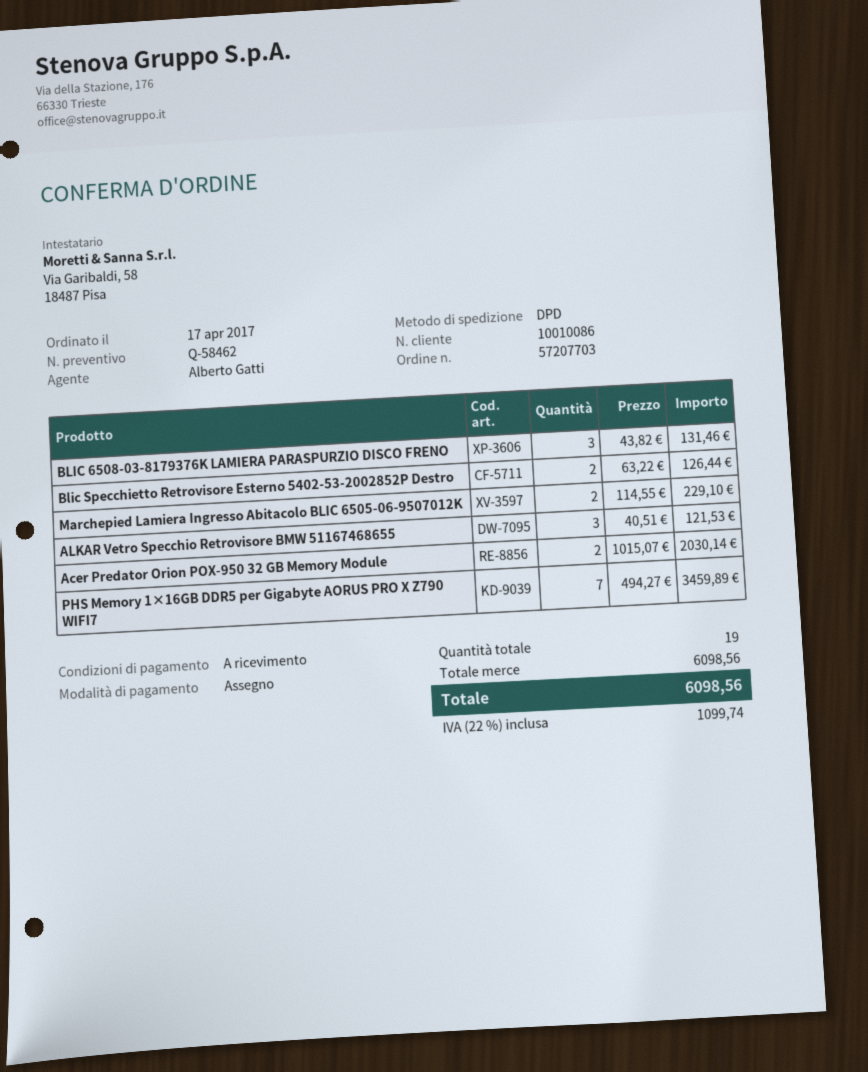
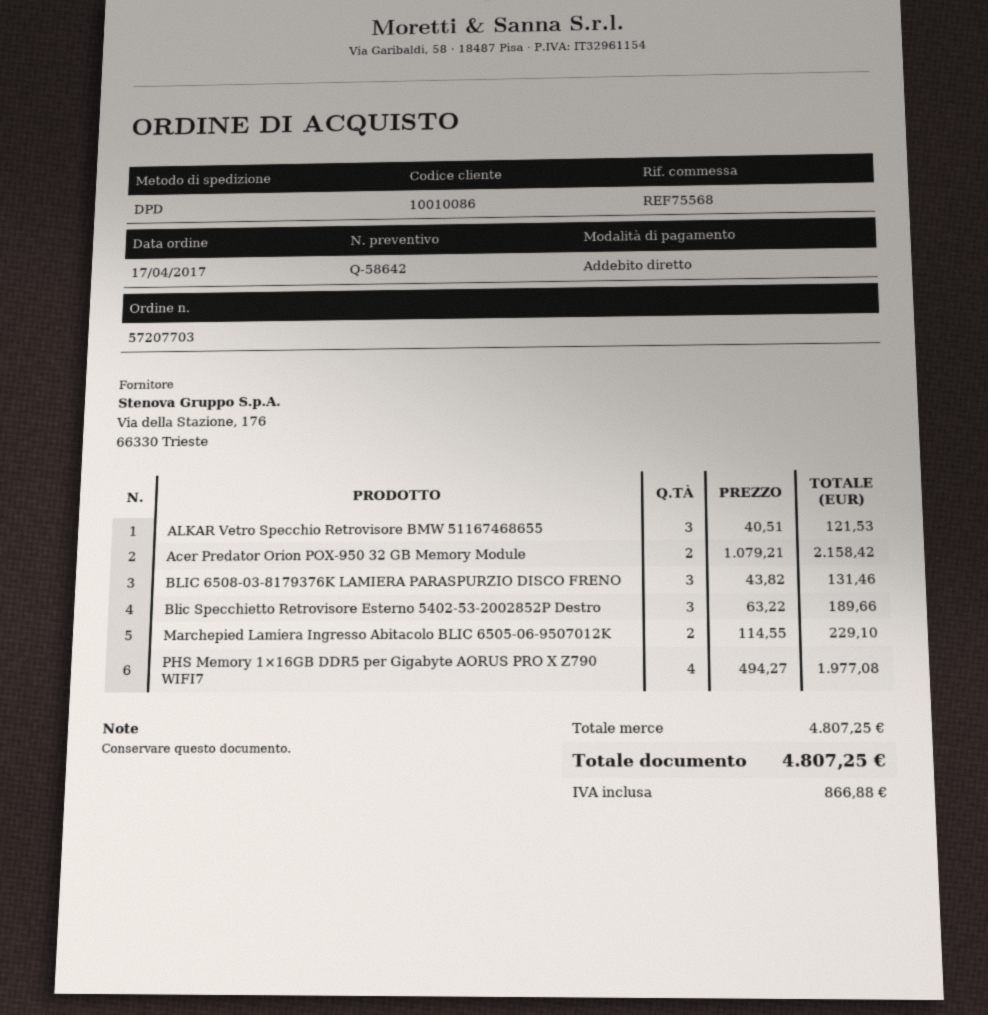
quote number: Q-58462 -> Q-58642
payment method: cheque -> direct debit
Blic Specchietto Retrovisore Esterno 5402-53-2002852P Destro: 2 x 63.22 = 126.44 -> 3 x 63.22 = 189.66
Acer Predator Orion POX‑950 32 GB Memory Module: 2 x 1015.07 = 2030.14 -> 2 x 1079.21 = 2158.42
PHS Memory 1×16GB DDR5 per Gigabyte AORUS PRO X Z790 WIFI7: 7 x 494.27 = 3459.89 -> 4 x 494.27 = 1977.08
subtotal: 6098.56 -> 4807.25
tax: 1099.74 -> 866.88
total: 6098.56 -> 4807.25

